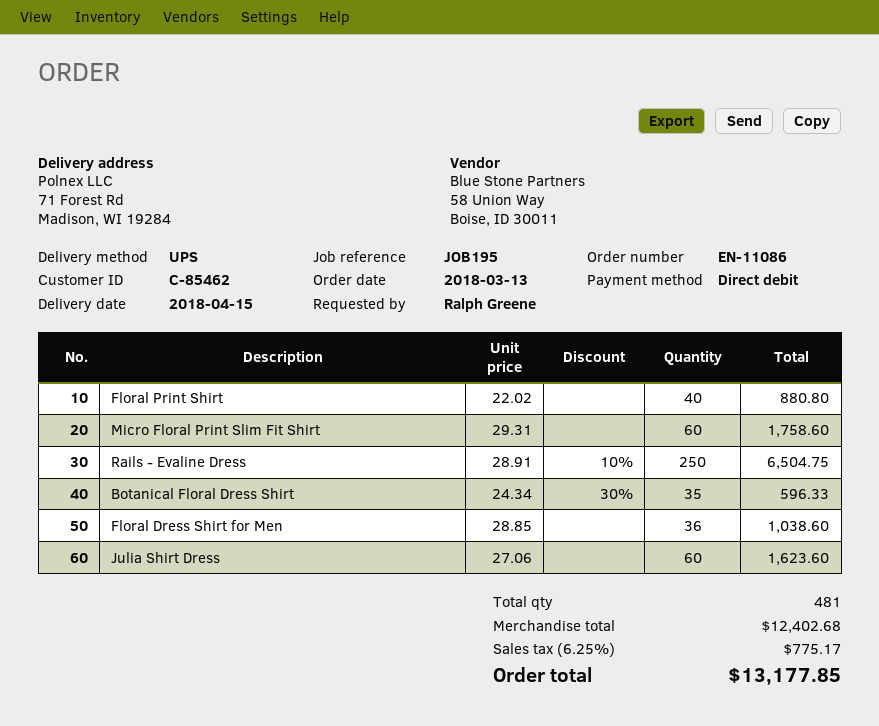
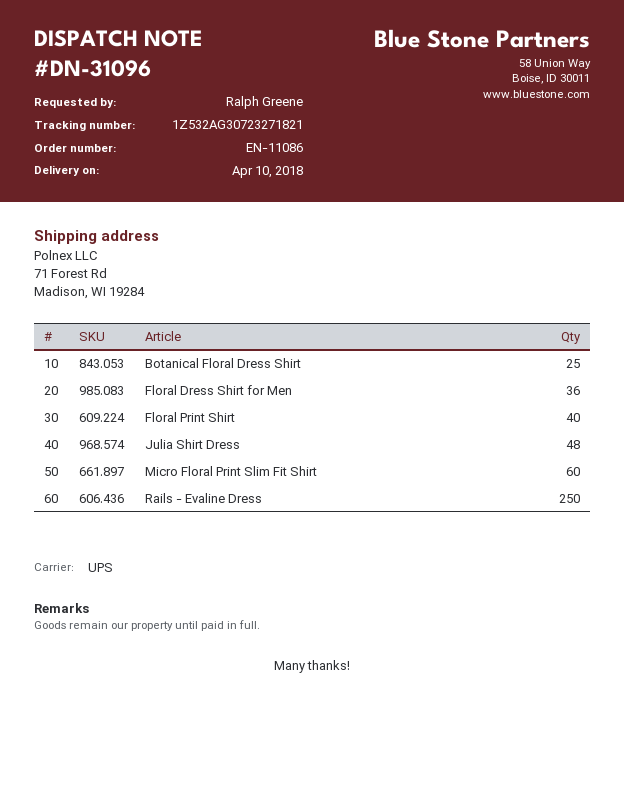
delivery date: 2018-04-15 -> 2018-04-10
Botanical Floral Dress Shirt: 35 -> 25
Julia Shirt Dress: 60 -> 48

